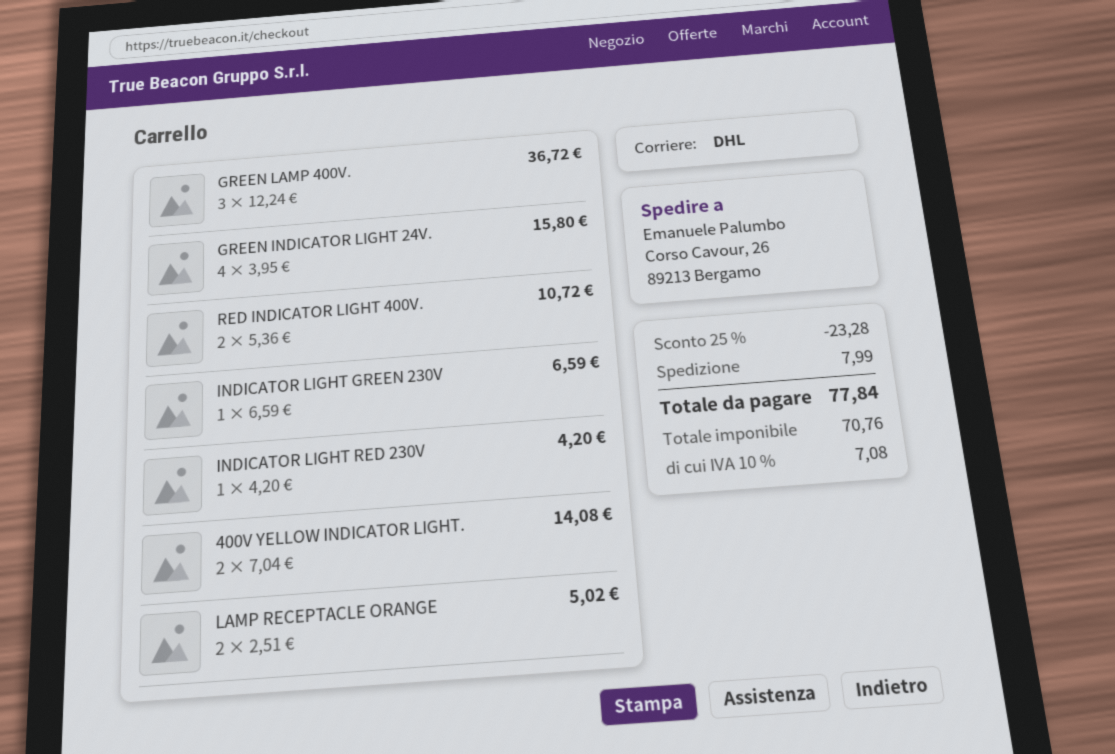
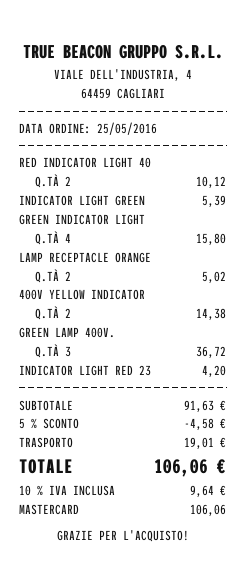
RED INDICATOR LIGHT 400V.: 2 for 10.72 -> 2 for 10.12
INDICATOR LIGHT GREEN 230V: 1 for 6.59 -> 1 for 5.39
400V YELLOW INDICATOR LIGHT.: 2 for 14.08 -> 2 for 14.38
discount: 25% = 23.28 -> 5% = 4.58
shipping: 7.99 -> 19.01
tax: 10% = 7.08 -> 10% = 9.64
total: 77.84 -> 106.06

